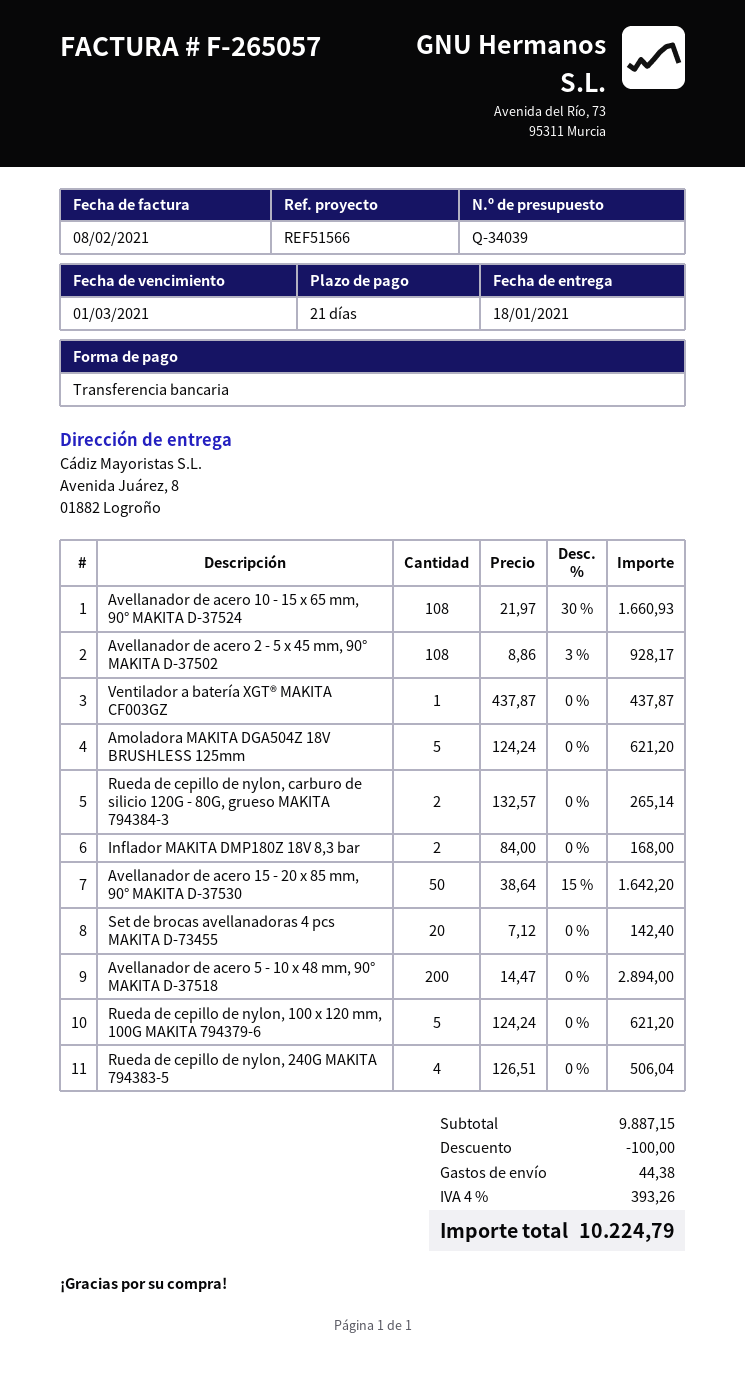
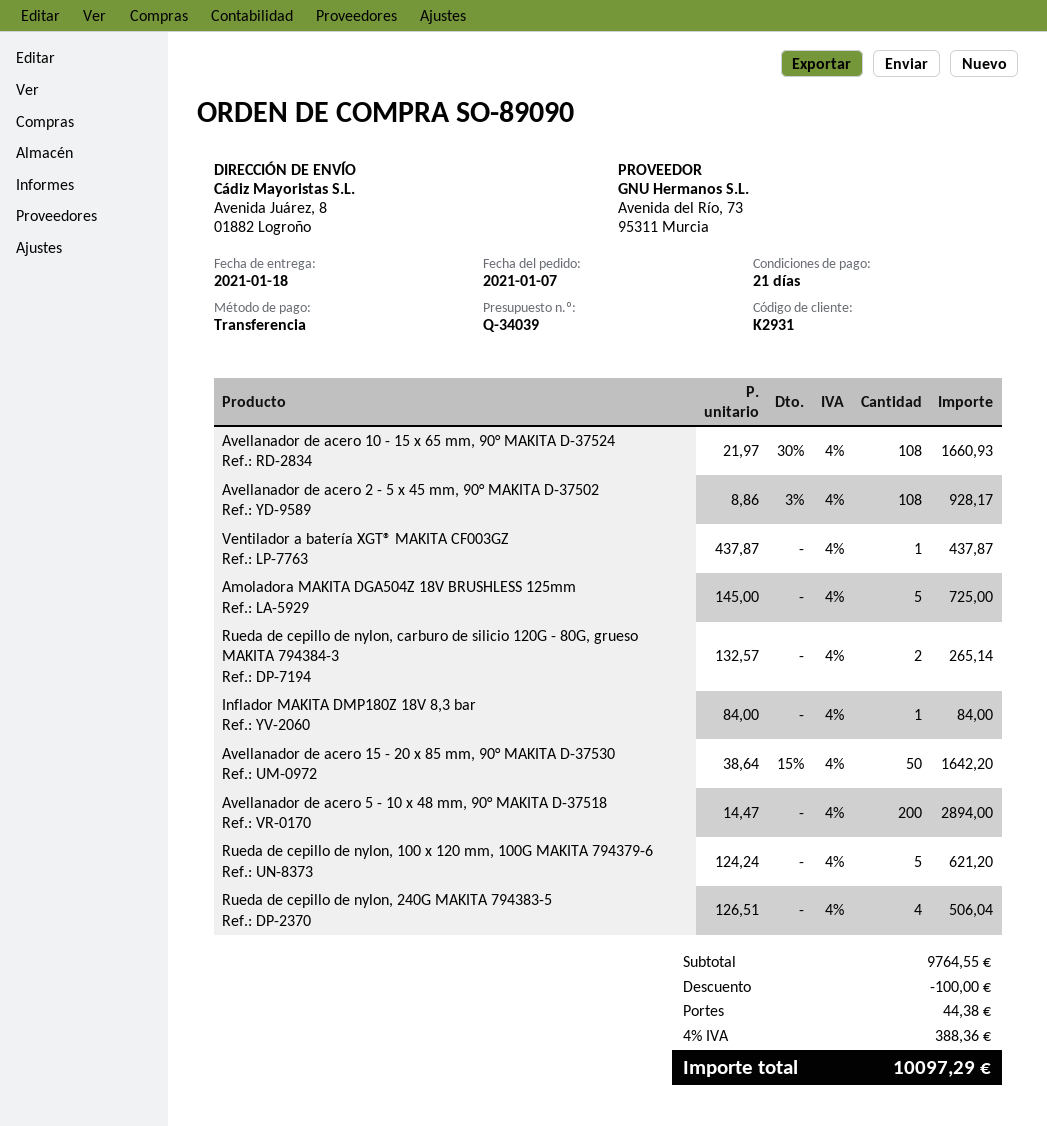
Amoladora MAKITA DGA504Z 18V BRUSHLESS 125mm: 5 x 124.24 = 621.20 -> 5 x 145.00 = 725.00
Inflador MAKITA DMP180Z 18V 8,3 bar: 2 x 84.00 = 168.00 -> 1 x 84.00 = 84.00
Set de brocas avellanadoras 4 pcs MAKITA D-73455: 20 x 7.12 = 142.40 -> none
subtotal: 9887.15 -> 9764.55
tax: 4% = 393.26 -> 4% = 388.36
total: 10224.79 -> 10097.29

